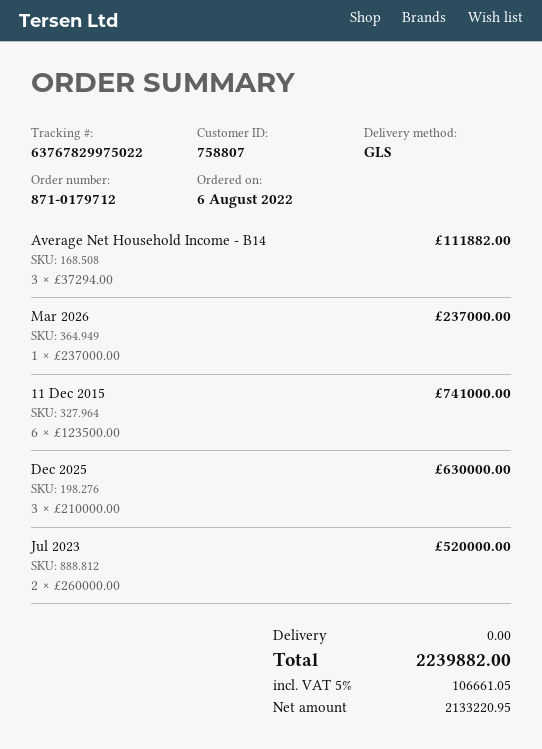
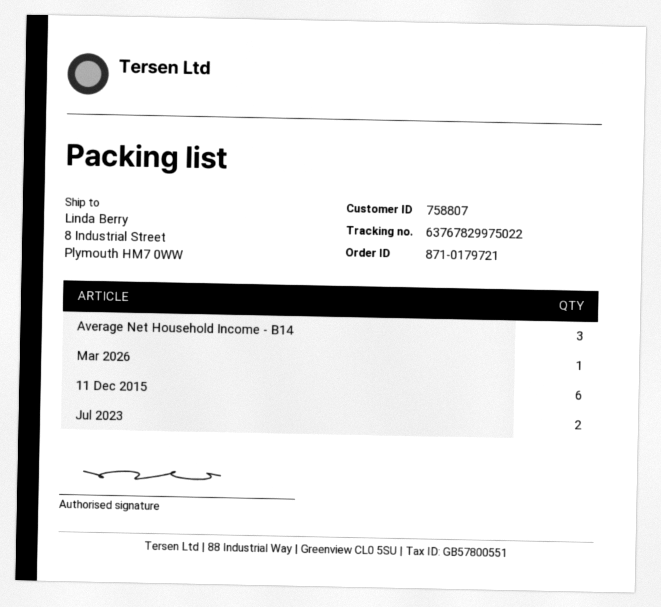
order number: 871-0179712 -> 871-0179721
Dec 2025: 3 -> none

